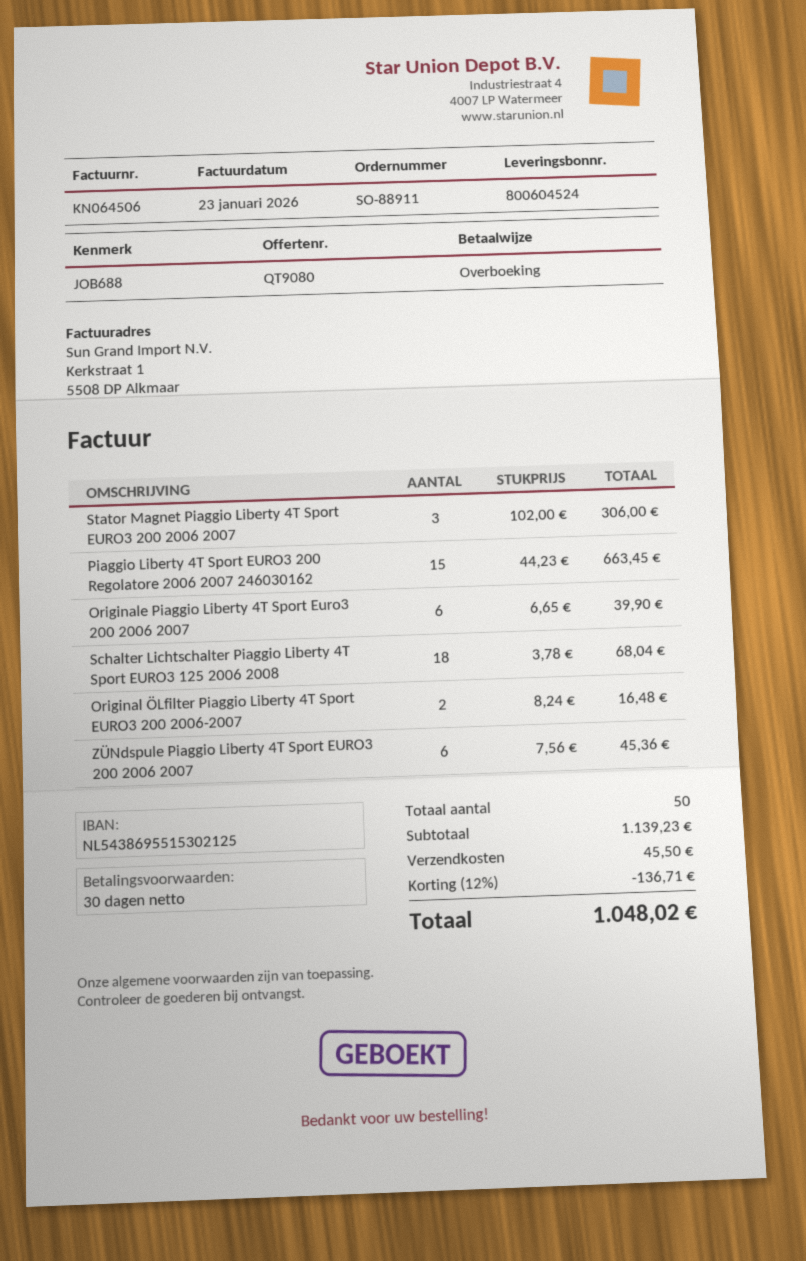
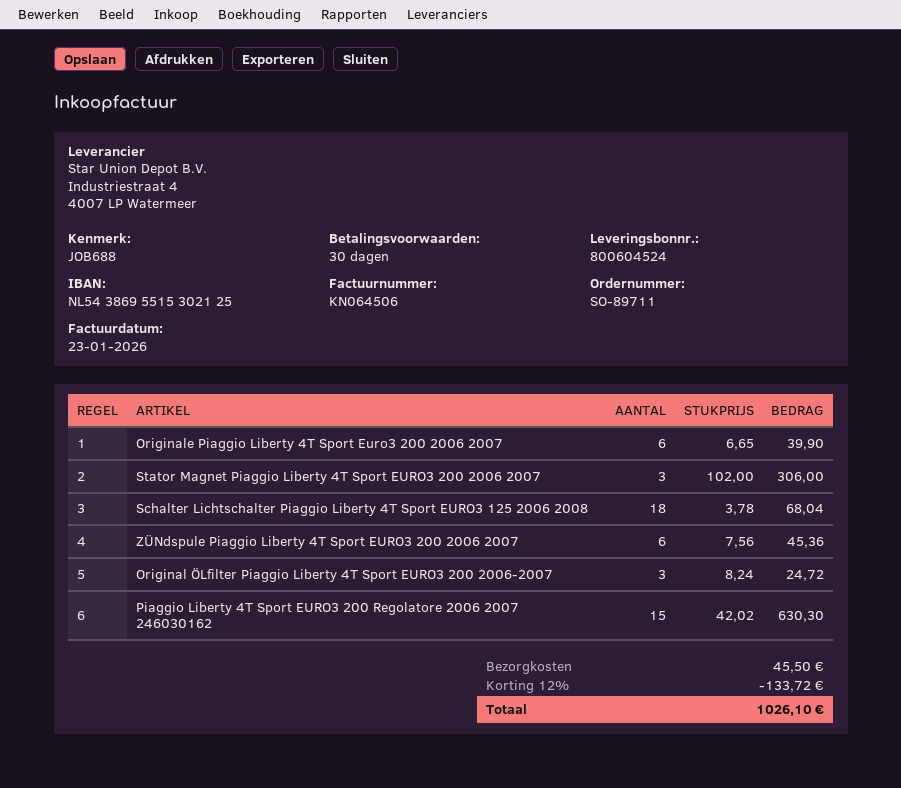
order number: SO-88911 -> SO-89711
Piaggio Liberty 4T Sport EURO3 200 Regolatore 2006 2007 246030162: 15 x 44.23 = 663.45 -> 15 x 42.02 = 630.30
Original ÖLfilter Piaggio Liberty 4T Sport EURO3 200 2006-2007: 2 x 8.24 = 16.48 -> 3 x 8.24 = 24.72
discount: 12% = 136.71 -> 12% = 133.72
total: 1048.02 -> 1026.10

